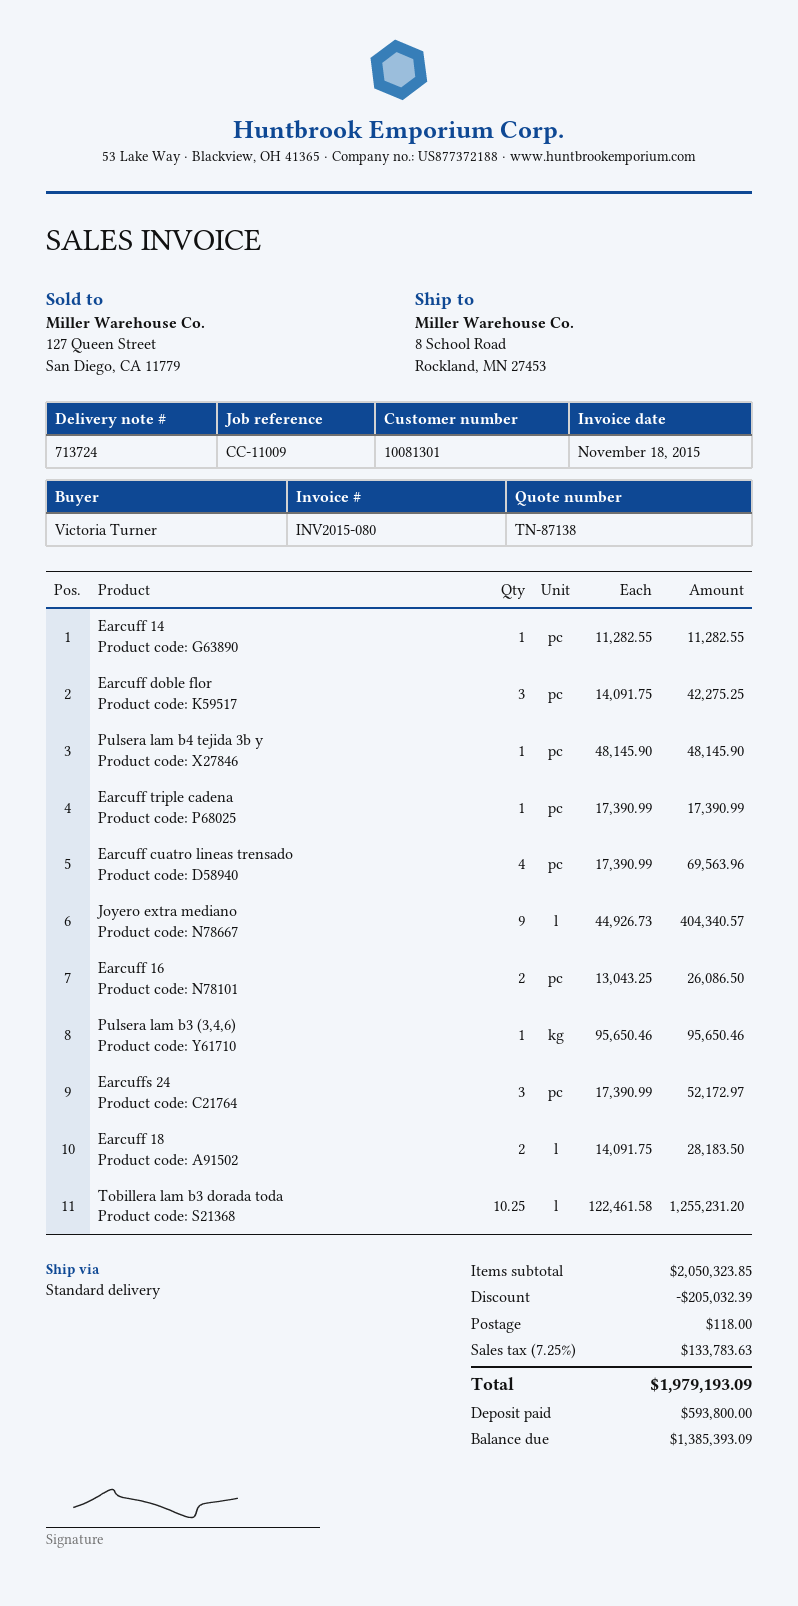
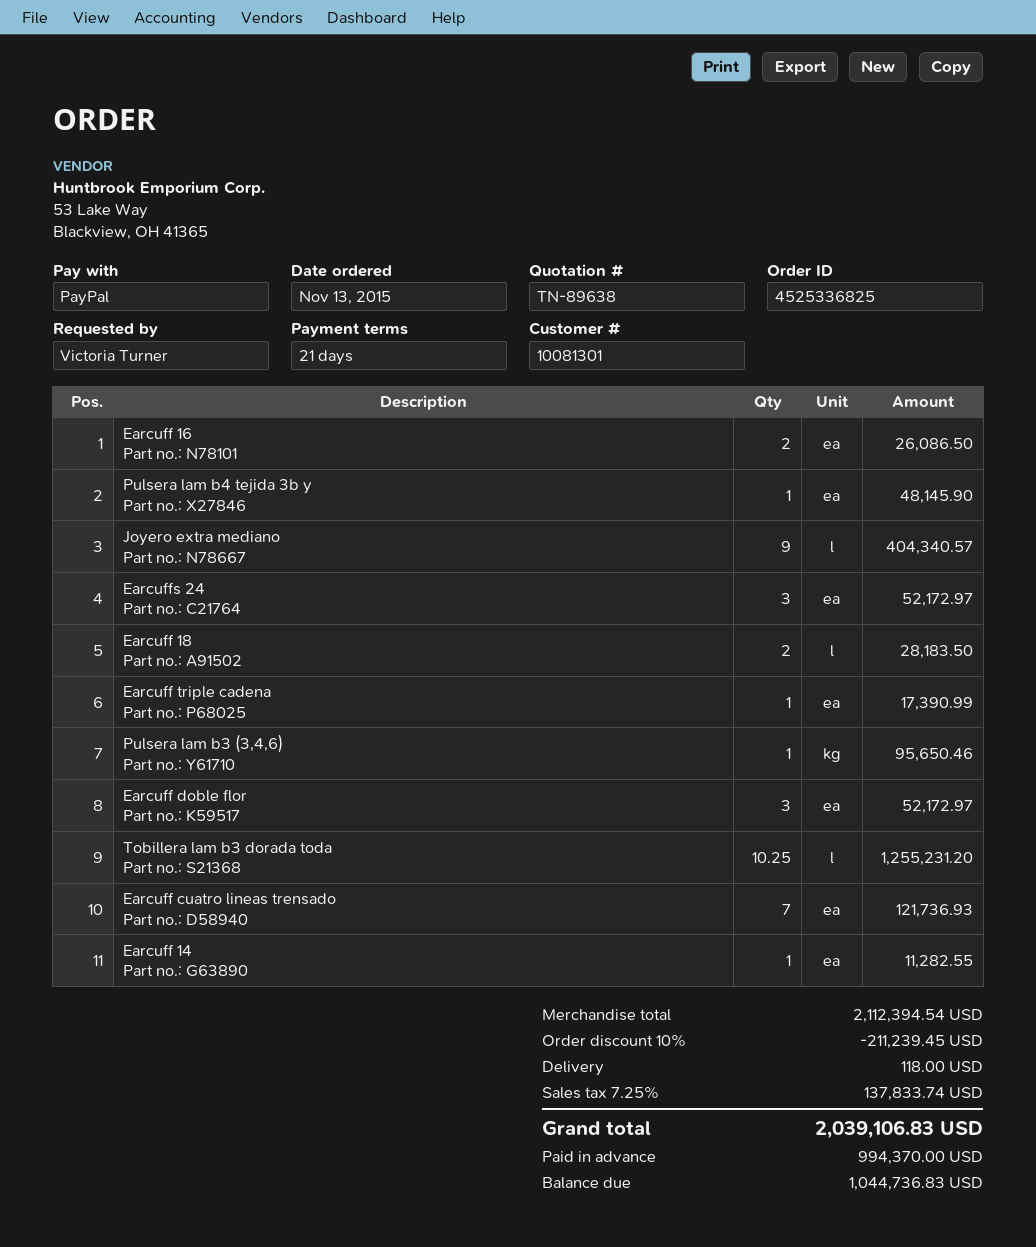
quote number: TN-87138 -> TN-89638
Earcuff doble flor: 3 for 42275.25 -> 3 for 52172.97
Earcuff cuatro lineas trensado: 4 for 69563.96 -> 7 for 121736.93
subtotal: 2050323.85 -> 2112394.54
discount: 205032.39 -> 211239.45
tax: 7.25% = 133783.63 -> 7.25% = 137833.74
total: 1979193.09 -> 2039106.83
deposit: 593800.00 -> 994370.00
balance: 1385393.09 -> 1044736.83

